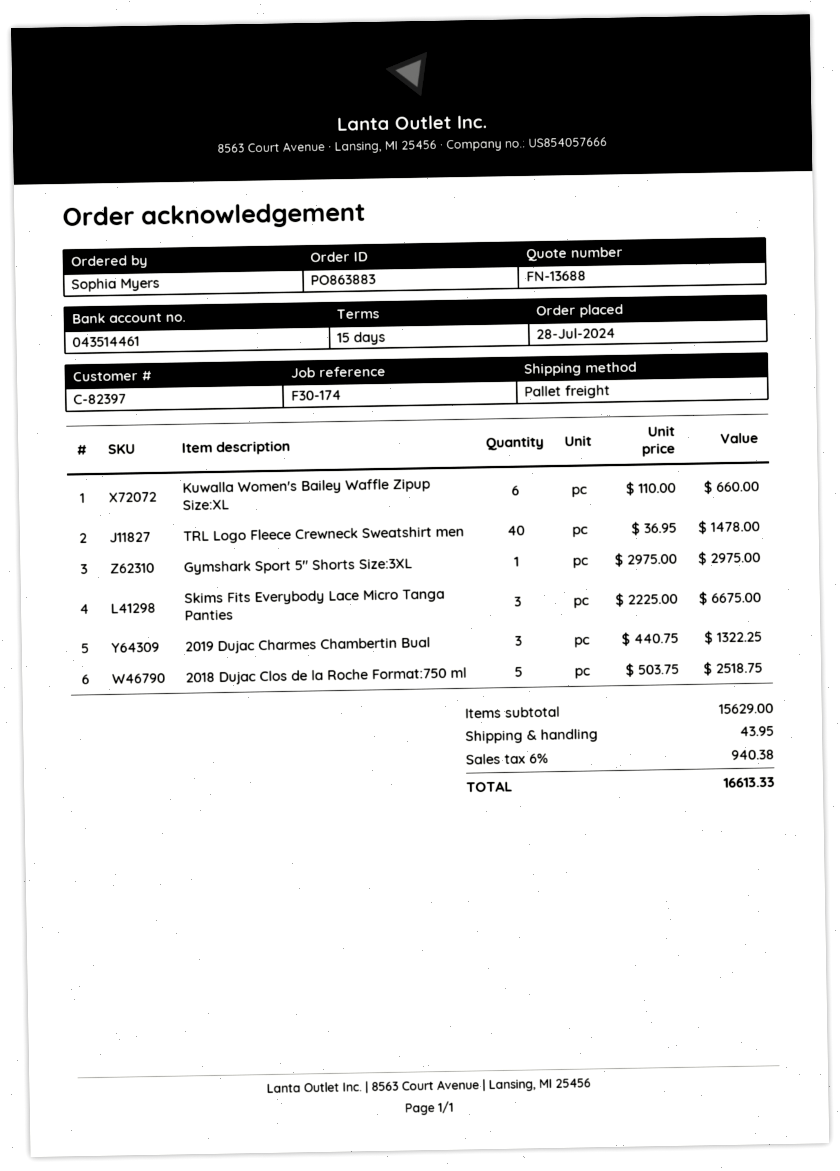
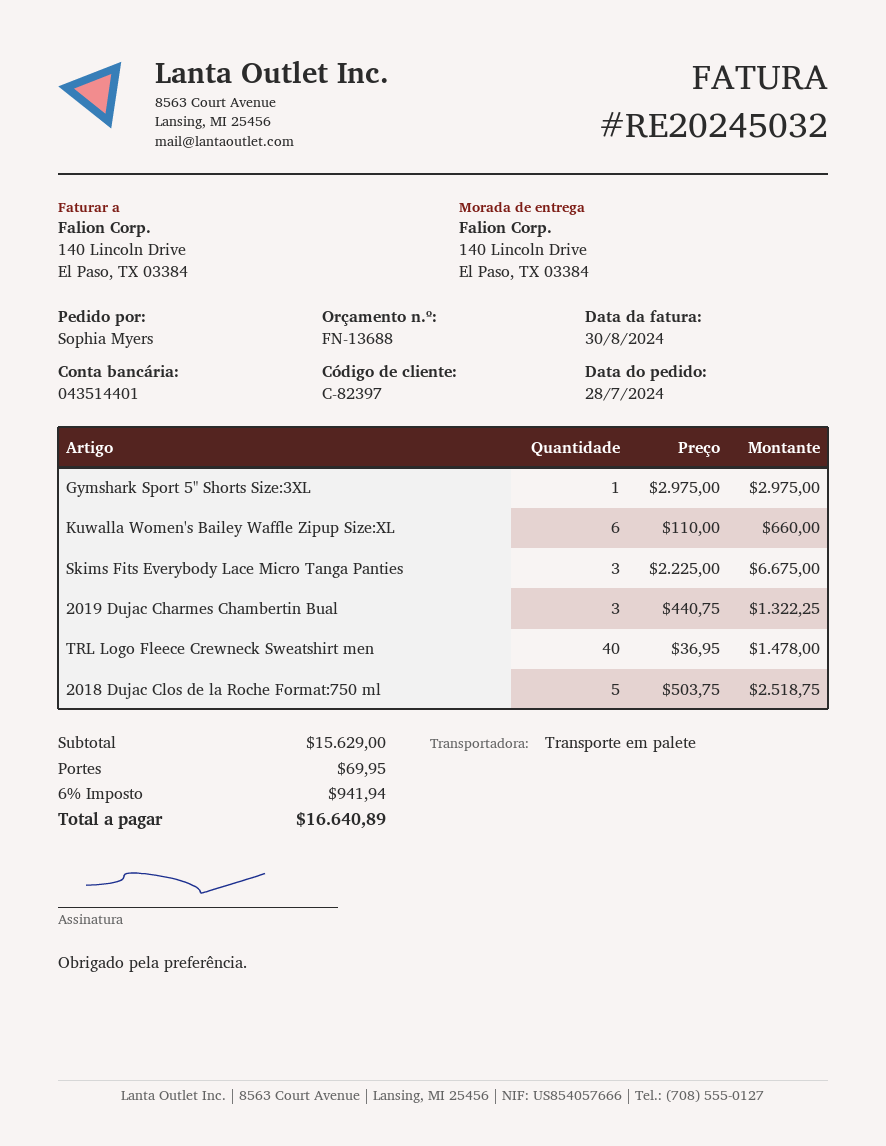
bank account: 043514461 -> 043514401
shipping: 43.95 -> 69.95
tax: 6% = 940.38 -> 6% = 941.94
total: 16613.33 -> 16640.89

